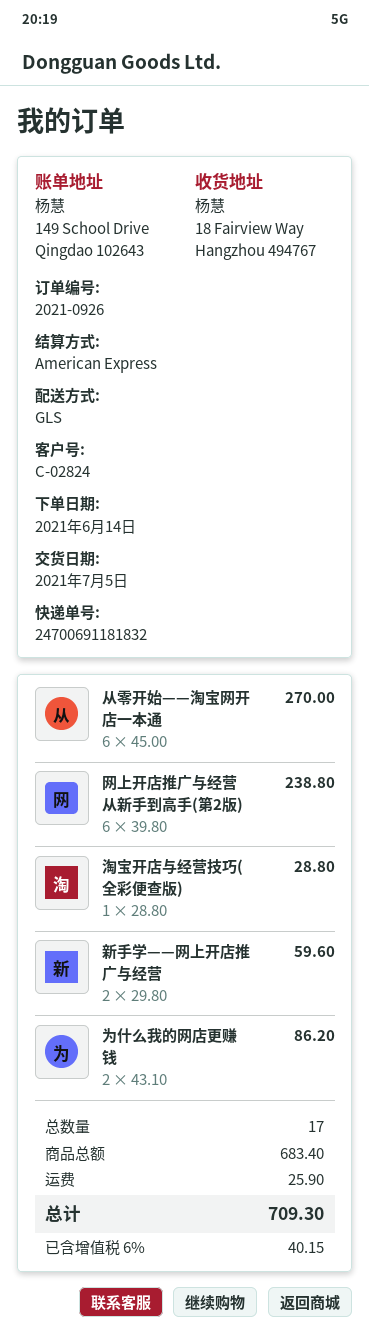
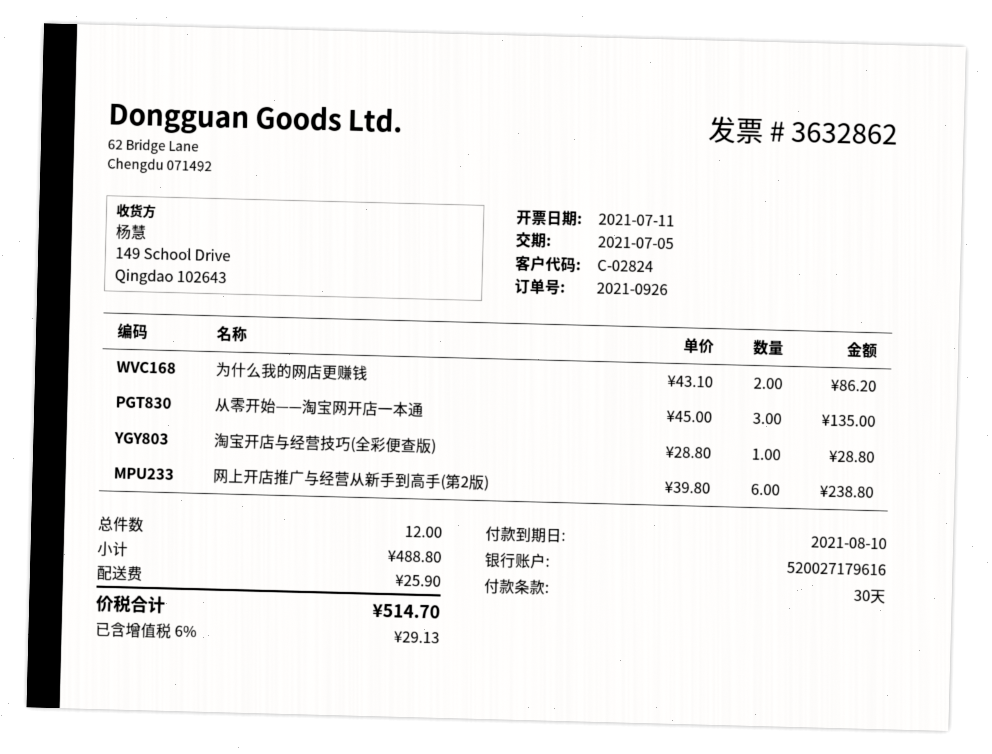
ship to: 18 Fairview Way, Hangzhou 494767 -> 149 School Drive, Qingdao 102643
从零开始——淘宝网开店一本通: 6 x 45.00 = 270.00 -> 3 x 45.00 = 135.00
新手学——网上开店推广与经营: 2 x 29.80 = 59.60 -> none
total quantity: 17 -> 12
subtotal: 683.40 -> 488.80
tax: 6% = 40.15 -> 6% = 29.13
total: 709.30 -> 514.70

